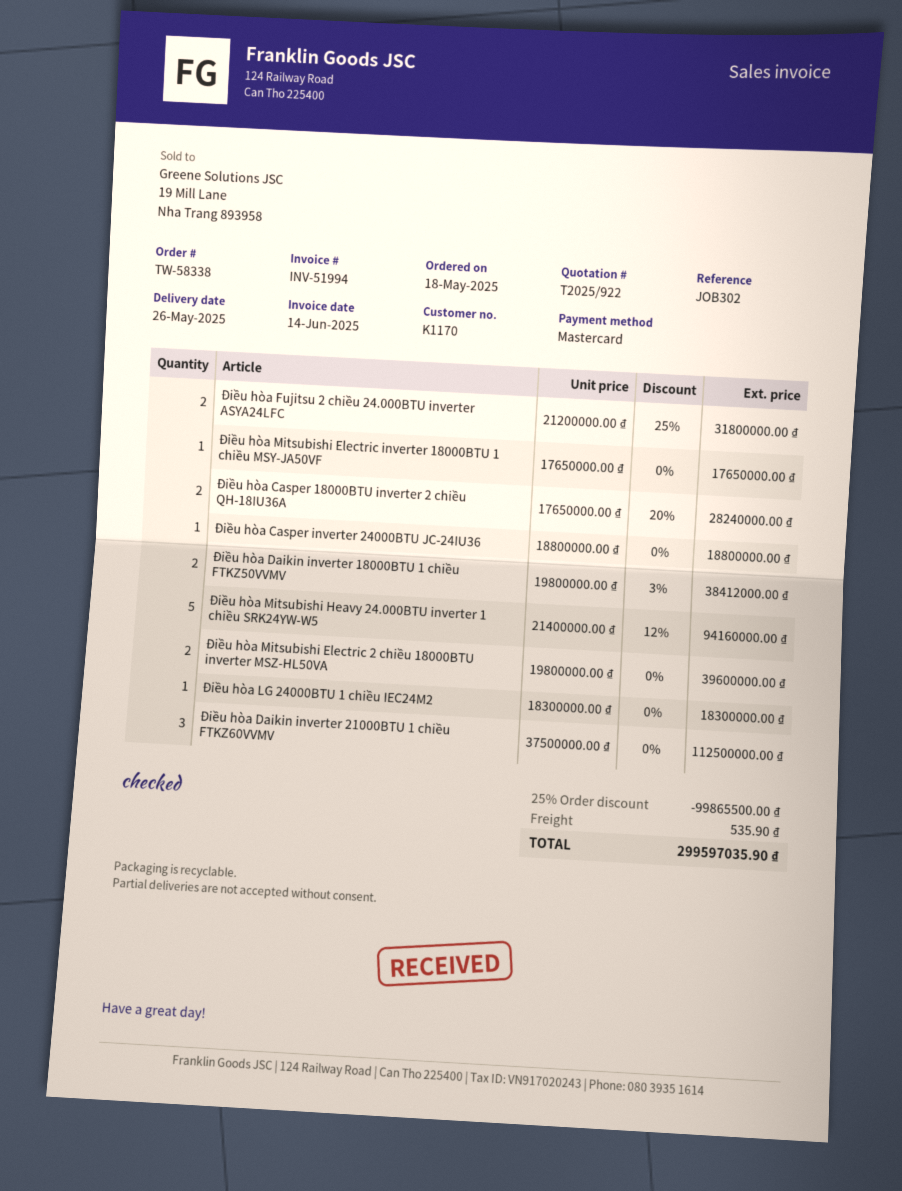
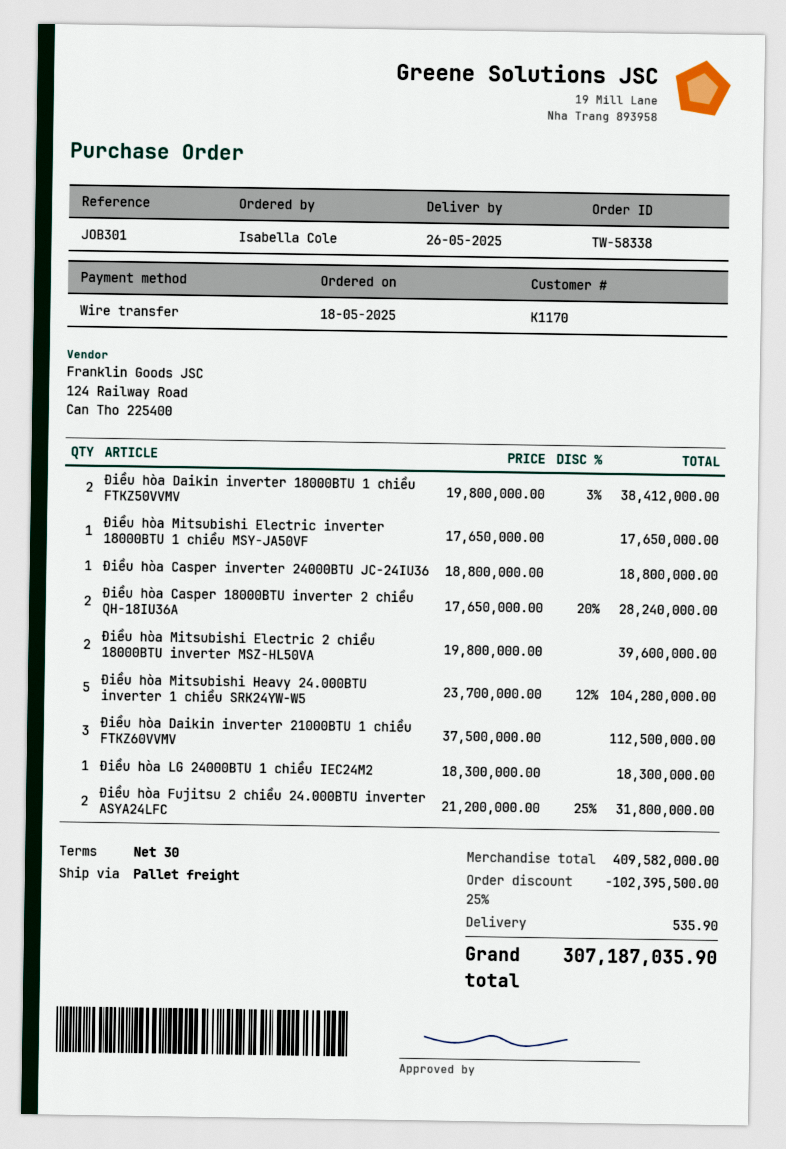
reference: JOB302 -> JOB301
payment method: Mastercard -> bank transfer
Điều hòa Mitsubishi Heavy 24.000BTU inverter 1 chiều SRK24YW-W5: 5 x 21400000.00 - 12% = 94160000.00 -> 5 x 23700000.00 - 12% = 104280000.00
discount: 25% = 99865500.00 -> 25% = 102395500.00
total: 299597035.90 -> 307187035.90

